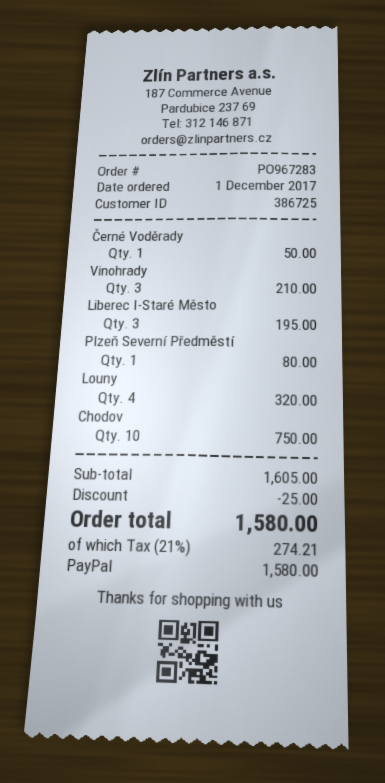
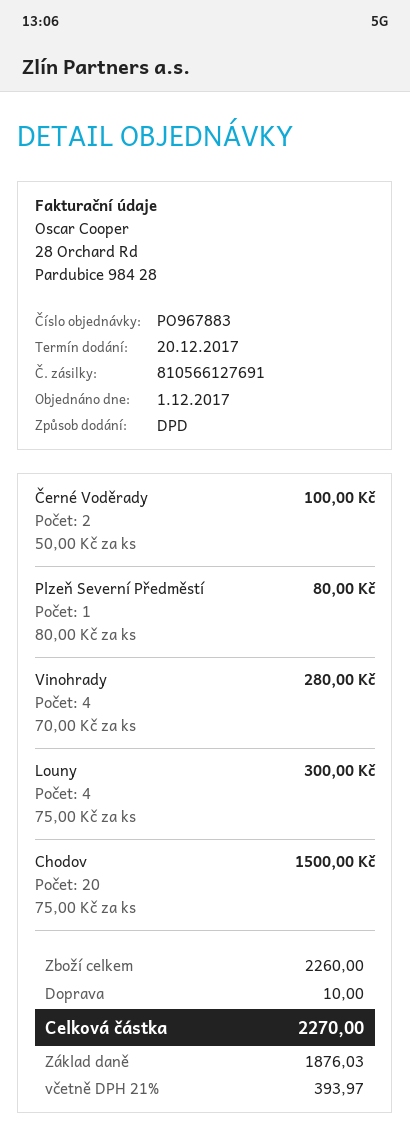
order number: PO967283 -> PO967883
Černé Voděrady: 1 for 50.00 -> 2 for 100.00
Vinohrady: 3 for 210.00 -> 4 for 280.00
Liberec I-Staré Město: 3 for 195.00 -> none
Louny: 4 for 320.00 -> 4 for 300.00
Chodov: 10 for 750.00 -> 20 for 1500.00
subtotal: 1605.00 -> 2260.00
discount: 25.00 -> none
shipping: none -> 10.00
tax: 21% = 274.21 -> 21% = 393.97
total: 1580.00 -> 2270.00

